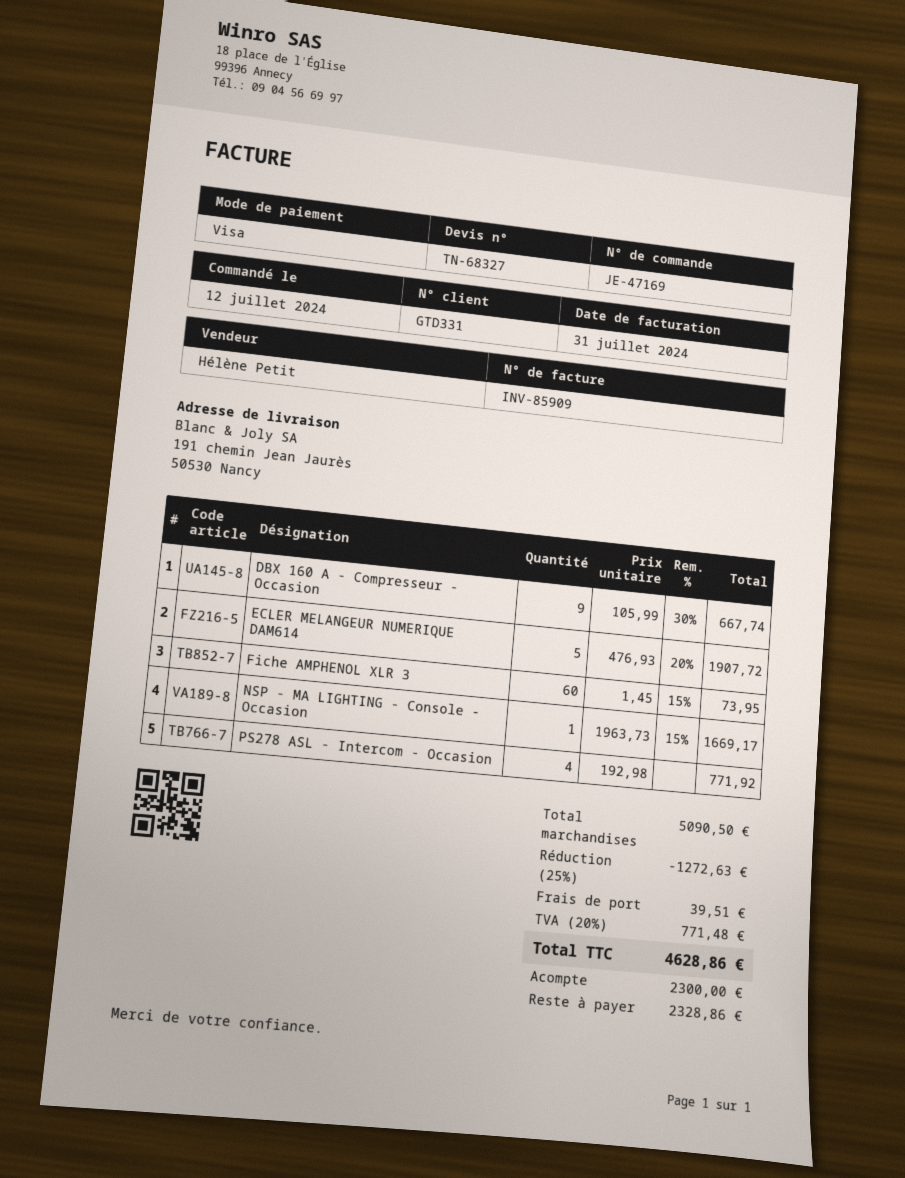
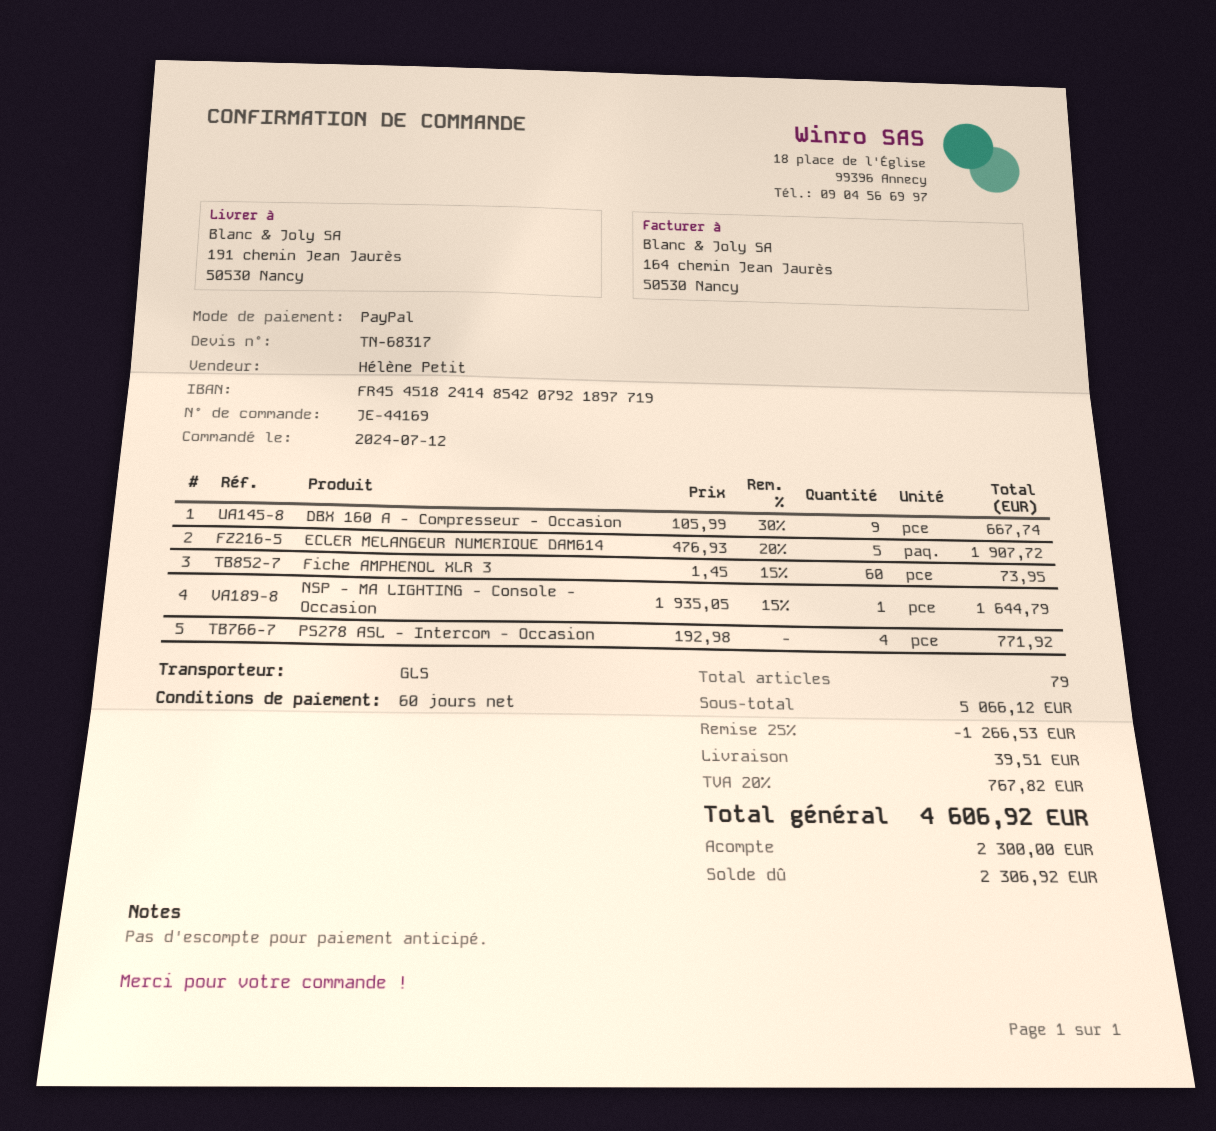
quote number: TN-68327 -> TN-68317
order number: JE-47169 -> JE-44169
payment method: Visa -> PayPal
NSP - MA LIGHTING - Console - Occasion: 1 x 1963.73 - 15% = 1669.17 -> 1 x 1935.05 - 15% = 1644.79
subtotal: 5090.50 -> 5066.12
discount: 25% = 1272.63 -> 25% = 1266.53
tax: 20% = 771.48 -> 20% = 767.82
total: 4628.86 -> 4606.92
balance: 2328.86 -> 2306.92

